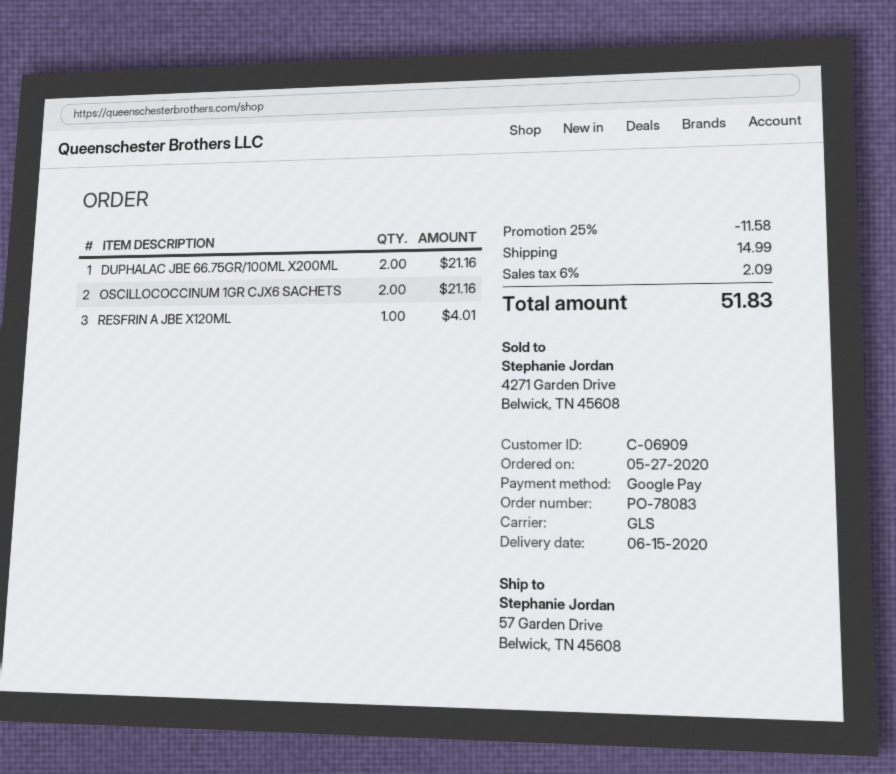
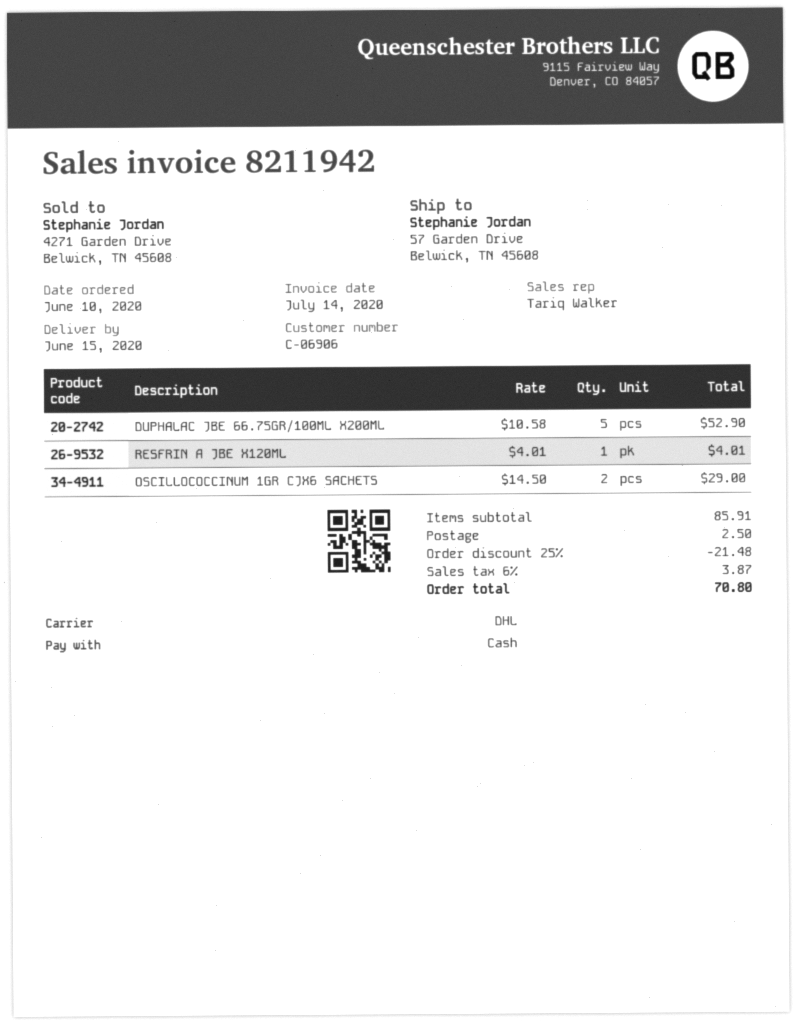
order date: 2020-05-27 -> 2020-06-10
customer number: C-06909 -> C-06906
payment method: Google Pay -> cash
shipping method: GLS -> DHL
DUPHALAC JBE 66.75GR/100ML X200ML: 2 for 21.16 -> 5 for 52.90
OSCILLOCOCCINUM 1GR CJX6 SACHETS: 2 for 21.16 -> 2 for 29.00
discount: 25% = 11.58 -> 25% = 21.48
shipping: 14.99 -> 2.50
tax: 6% = 2.09 -> 6% = 3.87
total: 51.83 -> 70.80

